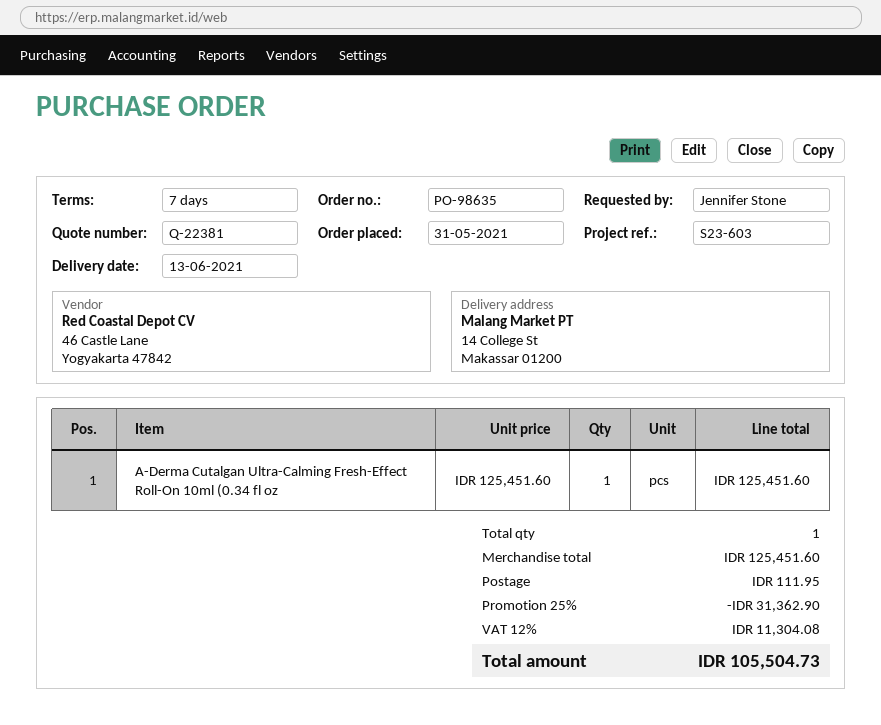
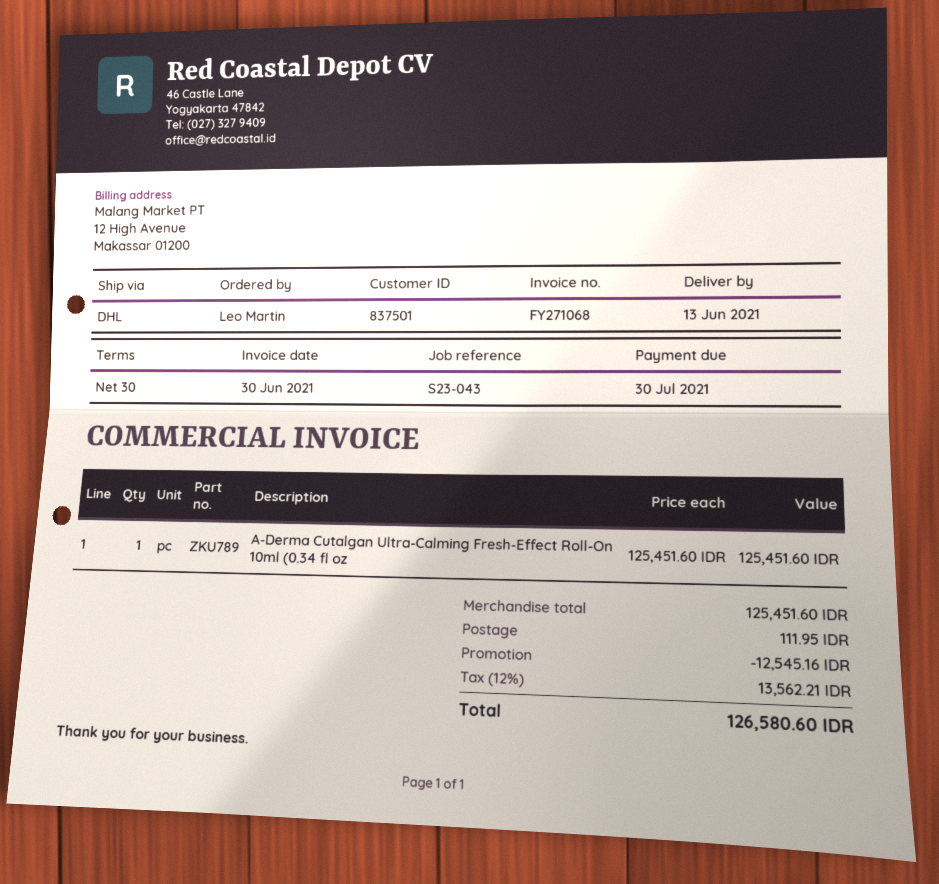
payment terms: 7 days -> 30 days
reference: S23-603 -> S23-043
ordered by: Jennifer Stone -> Leo Martin
discount: 31362.90 -> 12545.16
tax: 12% = 11304.08 -> 12% = 13562.21
total: 105504.73 -> 126580.60

